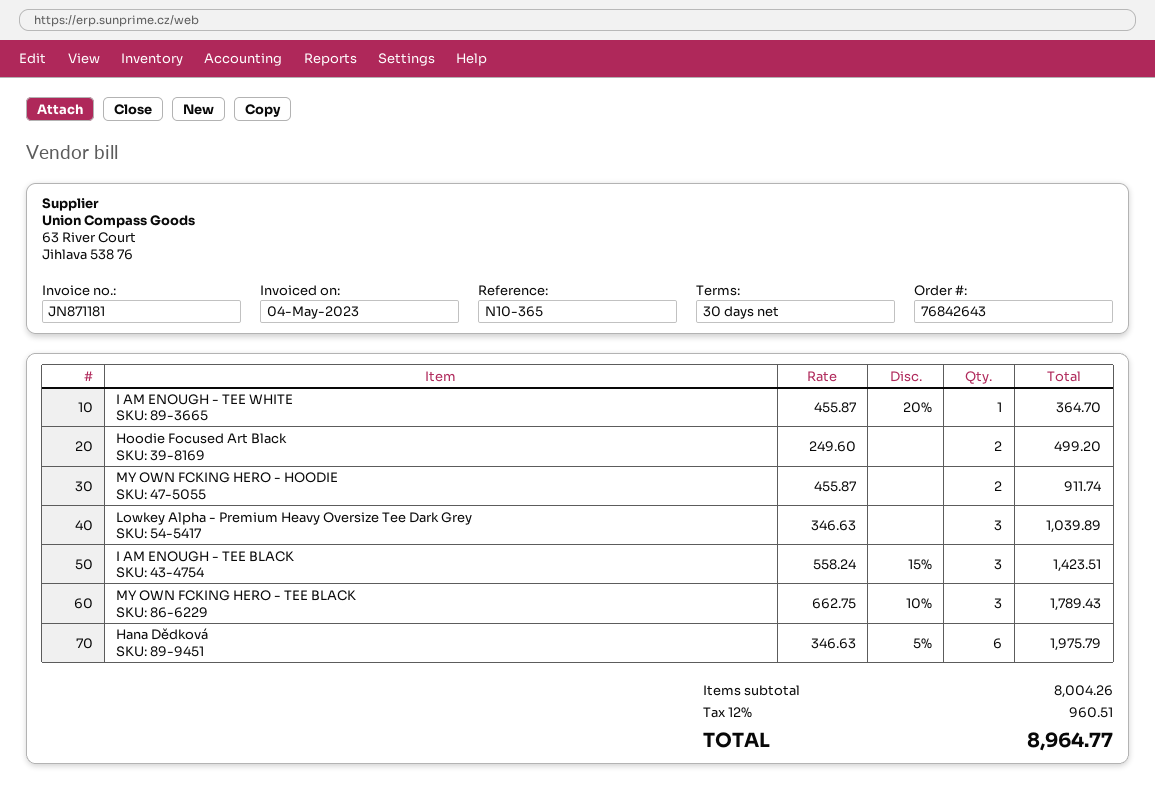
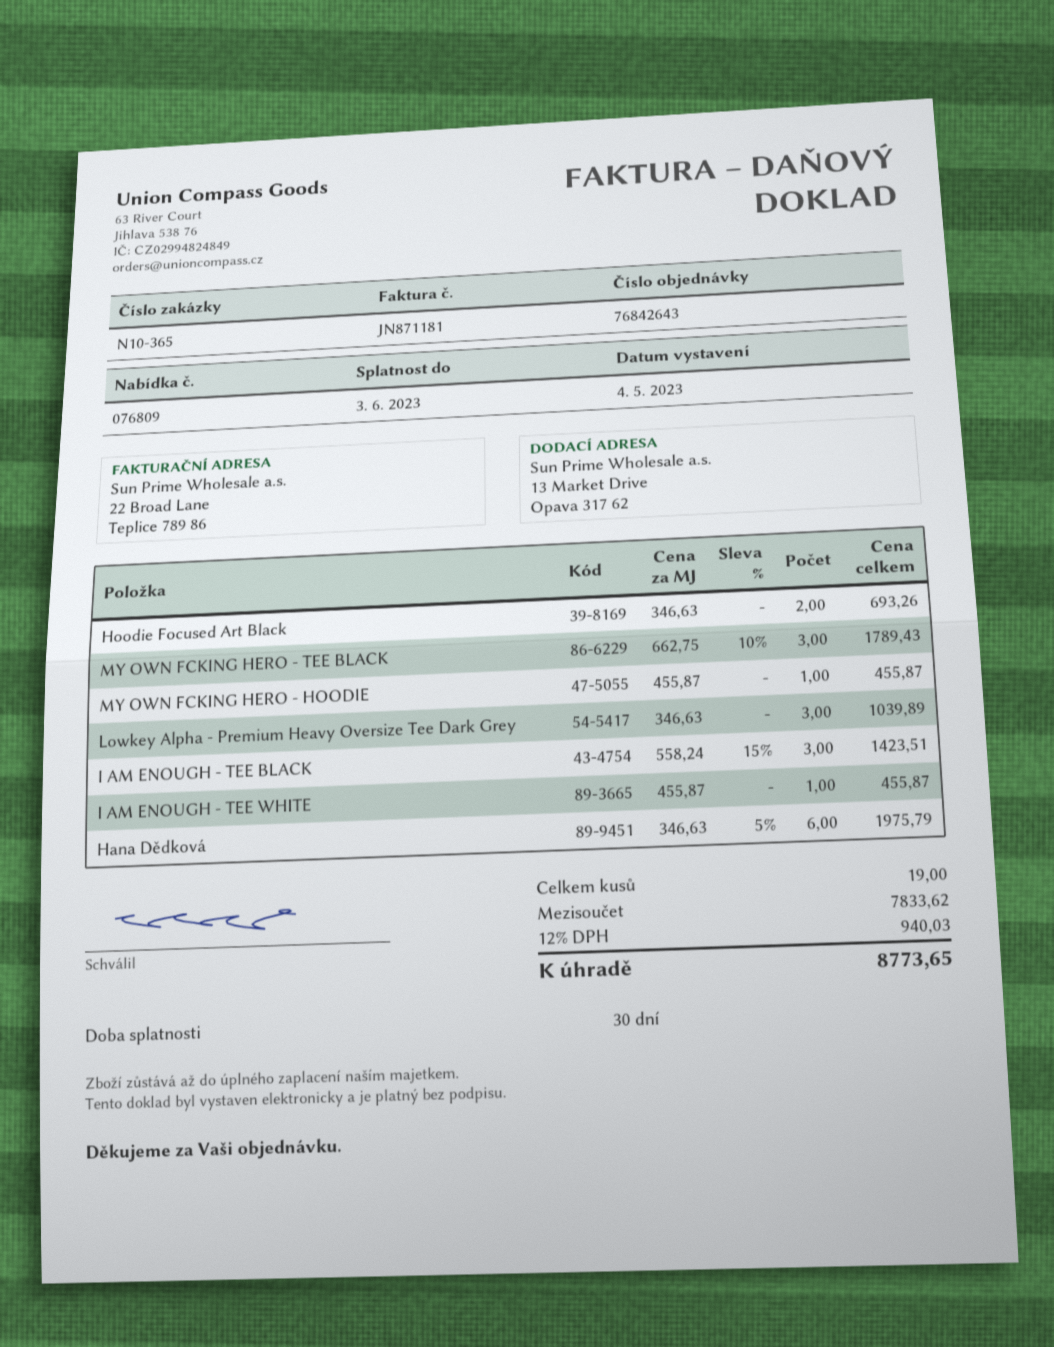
I AM ENOUGH - TEE WHITE: 1 x 455.87 - 20% = 364.70 -> 1 x 455.87 = 455.87
Hoodie Focused Art Black: 2 x 249.60 = 499.20 -> 2 x 346.63 = 693.26
MY OWN FCKING HERO - HOODIE: 2 x 455.87 = 911.74 -> 1 x 455.87 = 455.87
subtotal: 8004.26 -> 7833.62
tax: 12% = 960.51 -> 12% = 940.03
total: 8964.77 -> 8773.65

